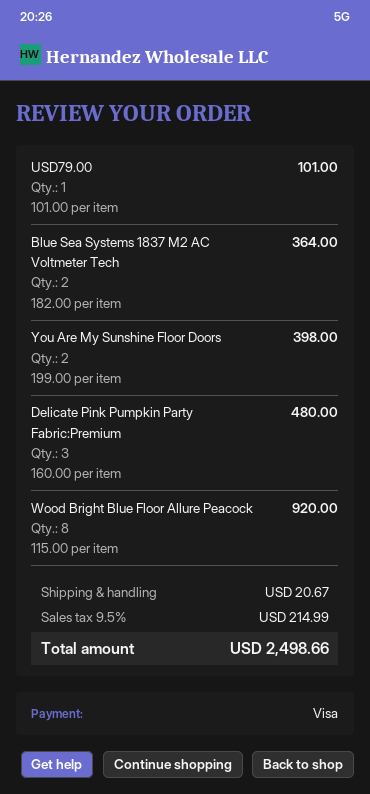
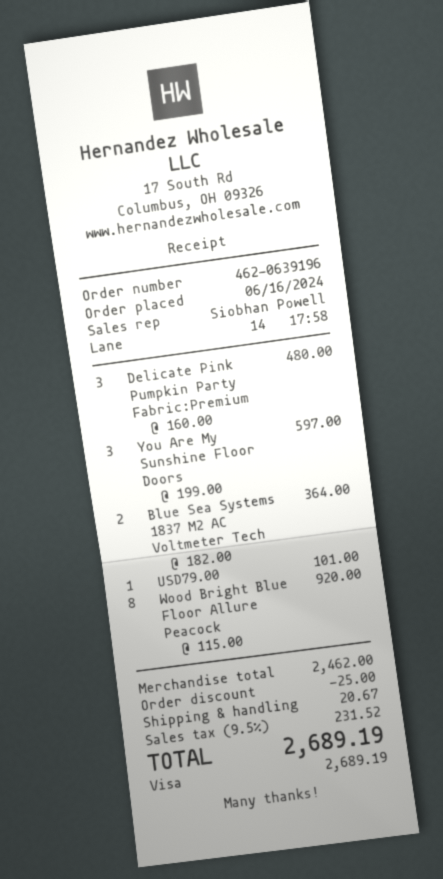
You Are My Sunshine Floor Doors: 2 x 199.00 = 398.00 -> 3 x 199.00 = 597.00
discount: none -> 25.00
tax: 9.5% = 214.99 -> 9.5% = 231.52
total: 2498.66 -> 2689.19

